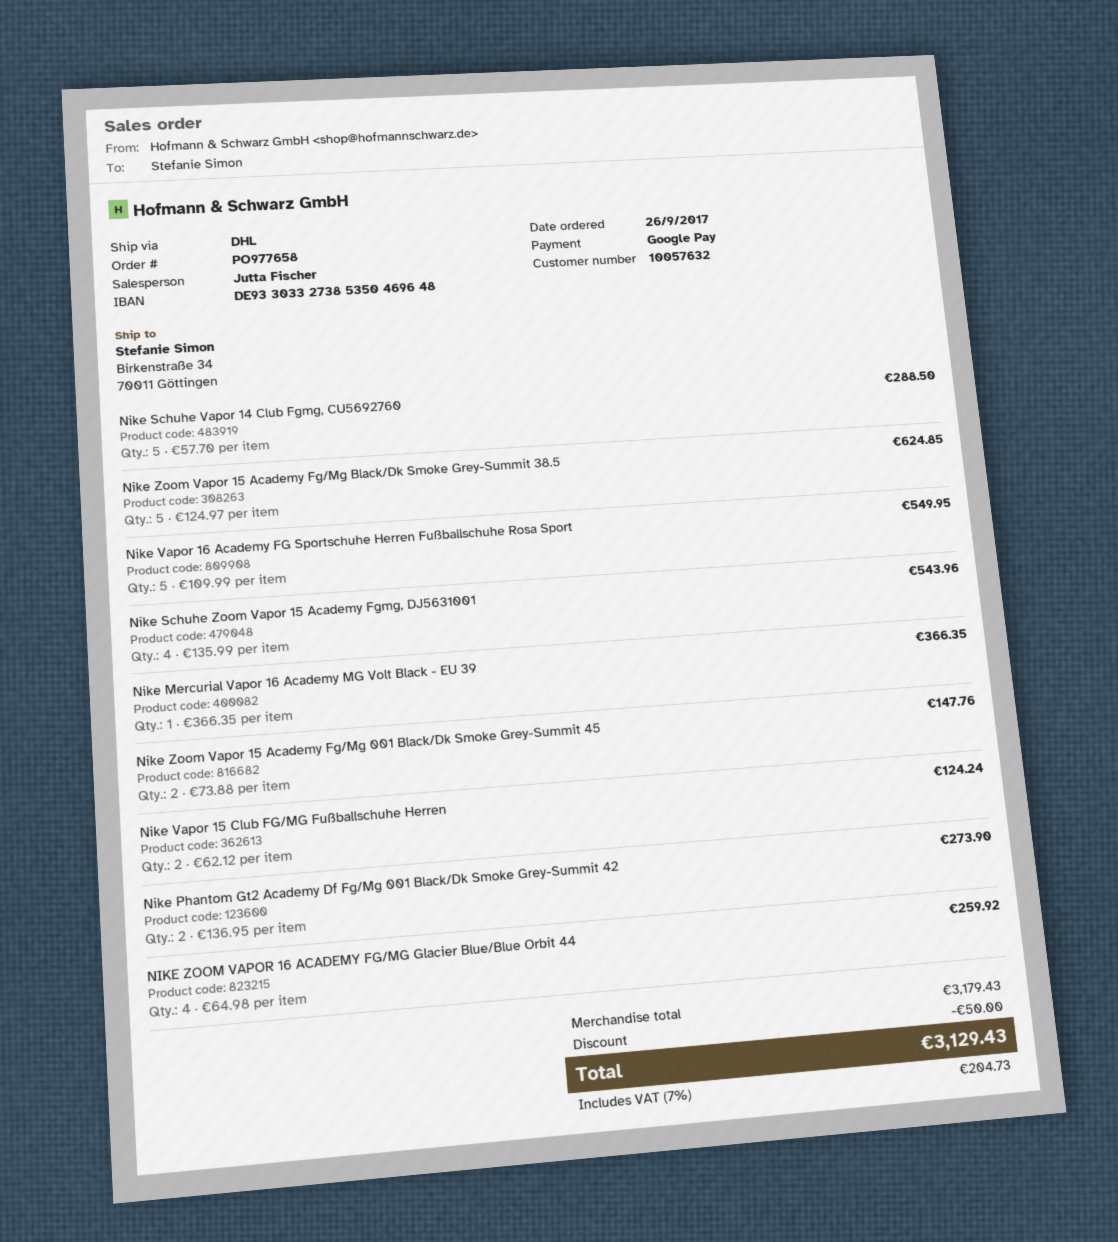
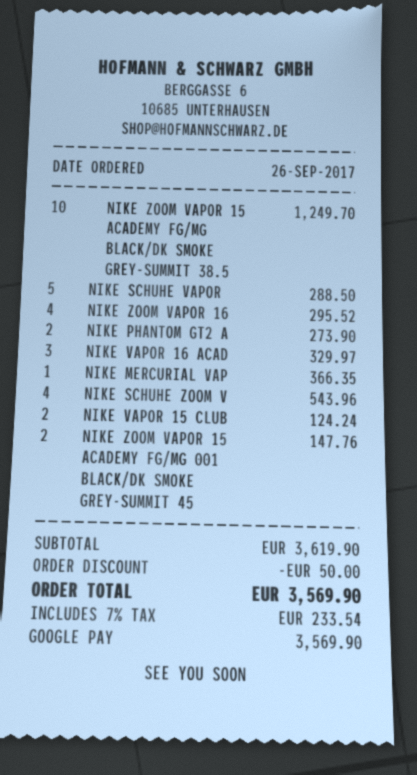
Nike Zoom Vapor 15 Academy Fg/Mg Black/Dk Smoke Grey-Summit 38.5: 5 for 624.85 -> 10 for 1249.70
Nike Vapor 16 Academy FG Sportschuhe Herren Fußballschuhe Rosa Sport: 5 for 549.95 -> 3 for 329.97
NIKE ZOOM VAPOR 16 ACADEMY FG/MG Glacier Blue/Blue Orbit 44: 4 for 259.92 -> 4 for 295.52
subtotal: 3179.43 -> 3619.90
tax: 7% = 204.73 -> 7% = 233.54
total: 3129.43 -> 3569.90

